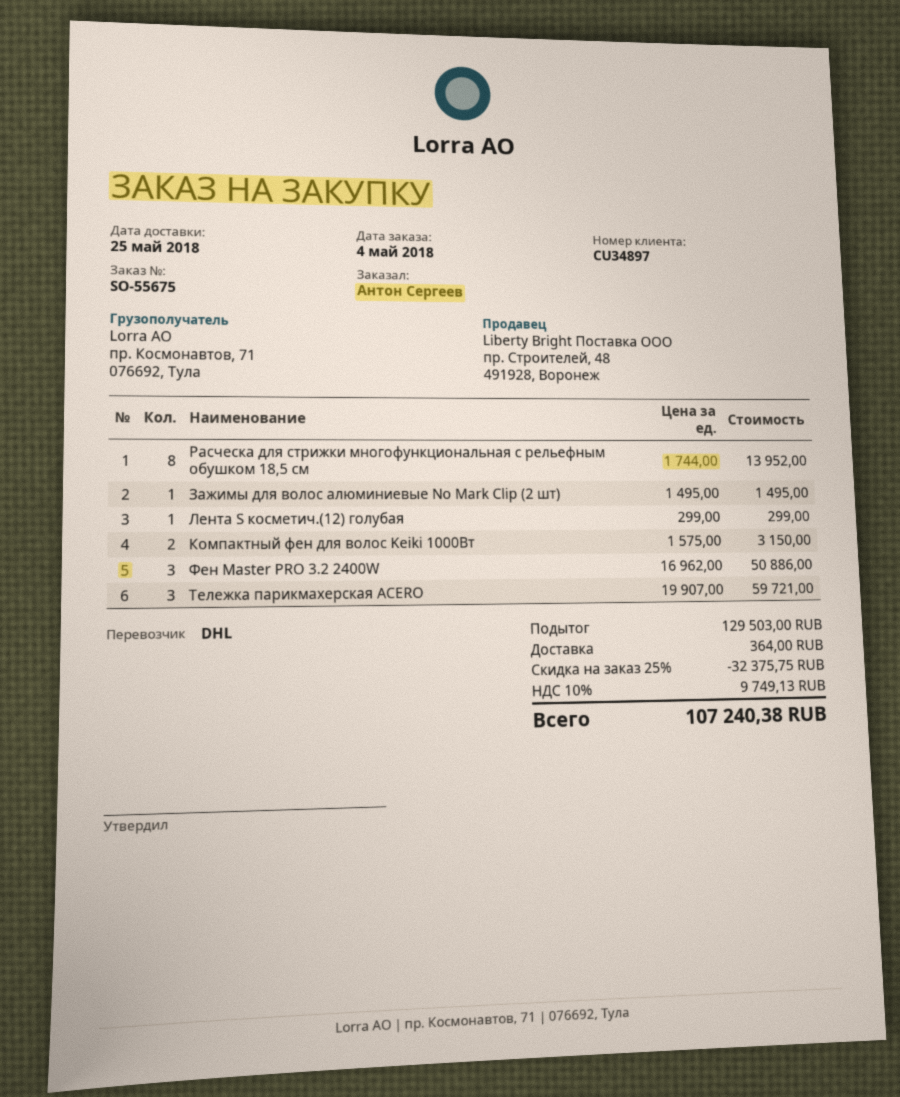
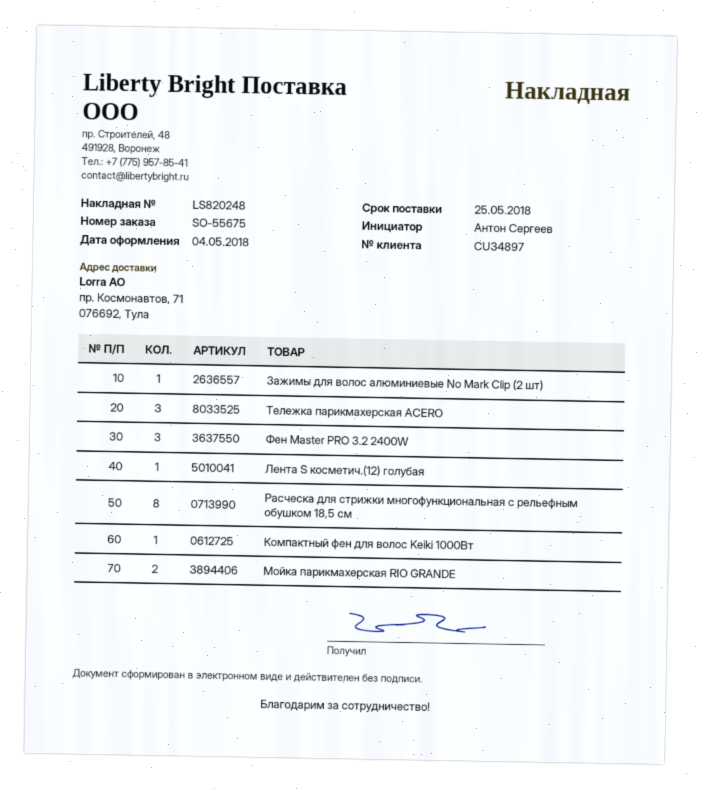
Компактный фен для волос Keiki 1000Вт: 2 -> 1
Мойка парикмахерская RIO GRANDE: none -> 2

